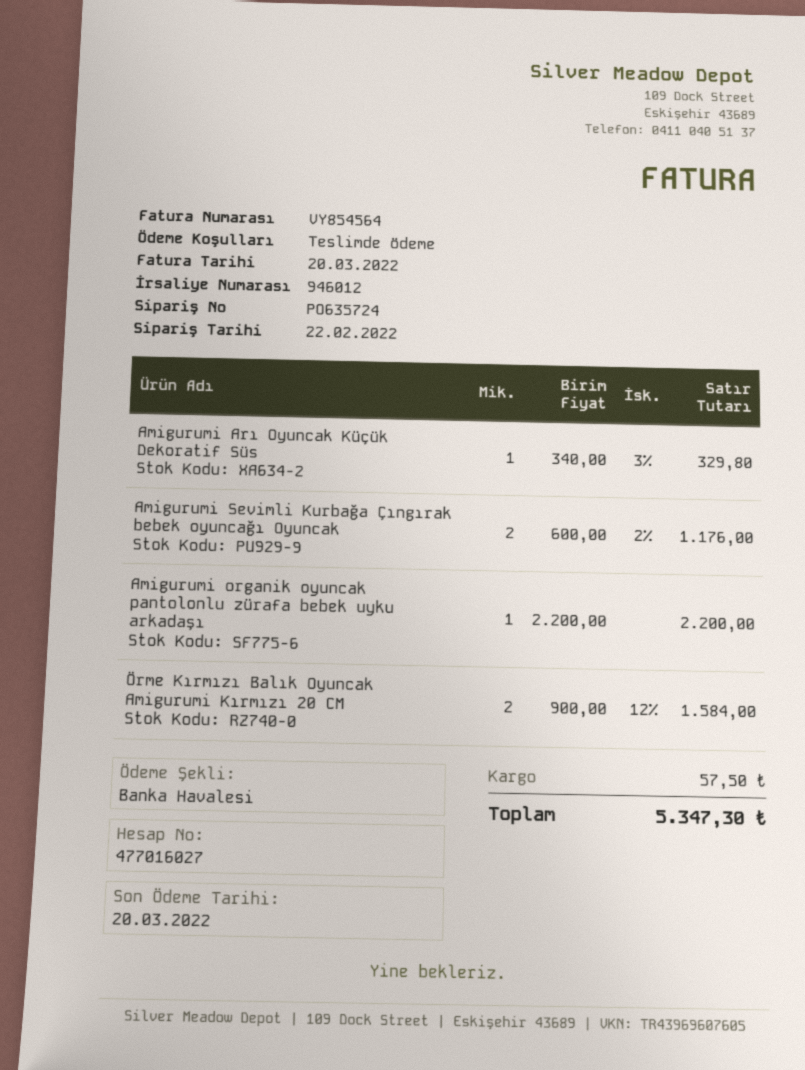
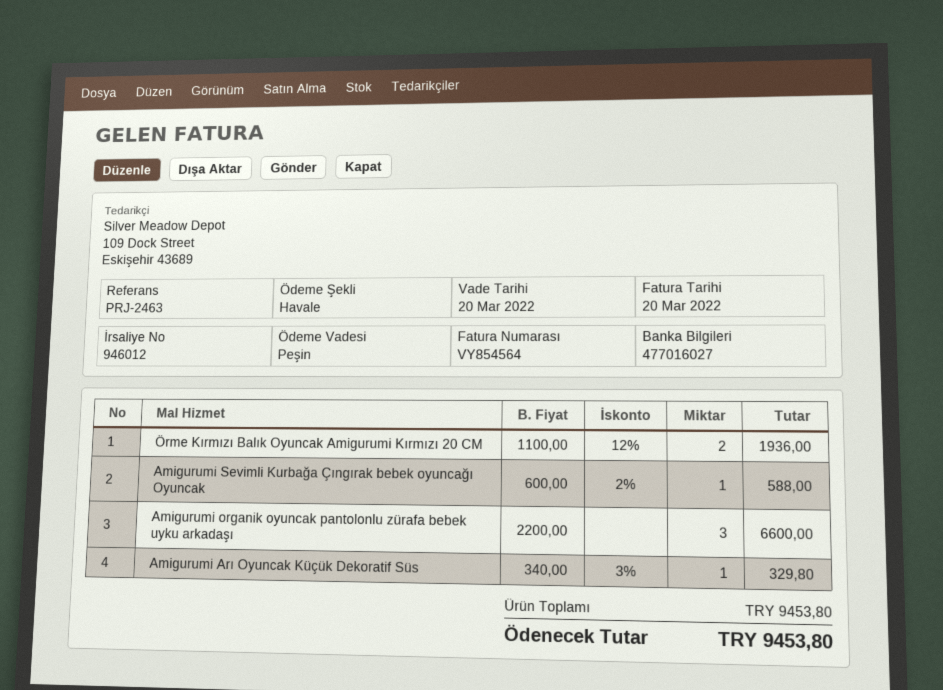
Amigurumi Sevimli Kurbağa Çıngırak bebek oyuncağı Oyuncak: 2 x 600.00 - 2% = 1176.00 -> 1 x 600.00 - 2% = 588.00
Amigurumi organik oyuncak pantolonlu zürafa bebek uyku arkadaşı: 1 x 2200.00 = 2200.00 -> 3 x 2200.00 = 6600.00
Örme Kırmızı Balık Oyuncak Amigurumi Kırmızı 20 CM: 2 x 900.00 - 12% = 1584.00 -> 2 x 1100.00 - 12% = 1936.00
shipping: 57.50 -> none
total: 5347.30 -> 9453.80

